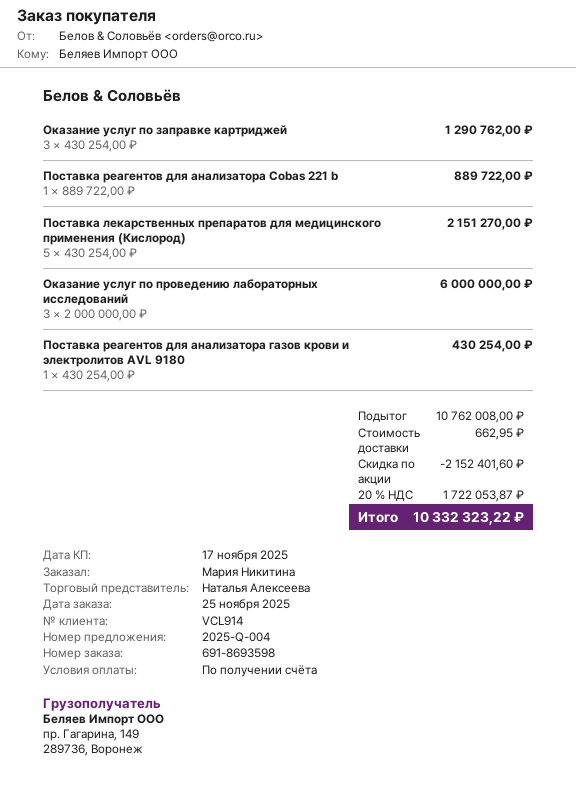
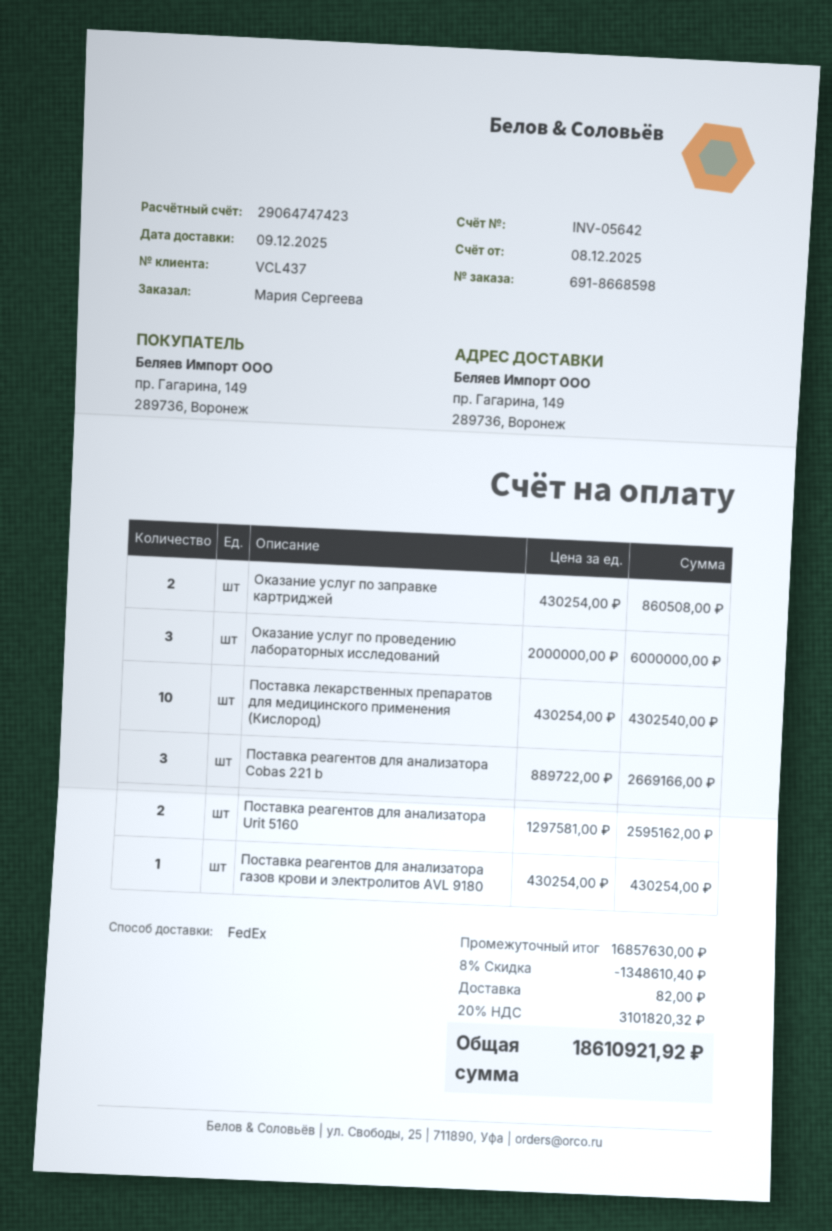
order number: 691-8693598 -> 691-8668598
customer number: VCL914 -> VCL437
ordered by: Мария Никитина -> Мария Сергеева
Оказание услуг по заправке картриджей: 3 x 430254.00 = 1290762.00 -> 2 x 430254.00 = 860508.00
Поставка реагентов для анализатора Cobas 221 b: 1 x 889722.00 = 889722.00 -> 3 x 889722.00 = 2669166.00
Поставка лекарственных препаратов для медицинского применения (Кислород): 5 x 430254.00 = 2151270.00 -> 10 x 430254.00 = 4302540.00
Поставка реагентов для анализатора Urit 5160: none -> 2 x 1297581.00 = 2595162.00
subtotal: 10762008.00 -> 16857630.00
discount: 2152401.60 -> 1348610.40
shipping: 662.95 -> 82.00
tax: 20% = 1722053.87 -> 20% = 3101820.32
total: 10332323.22 -> 18610921.92

